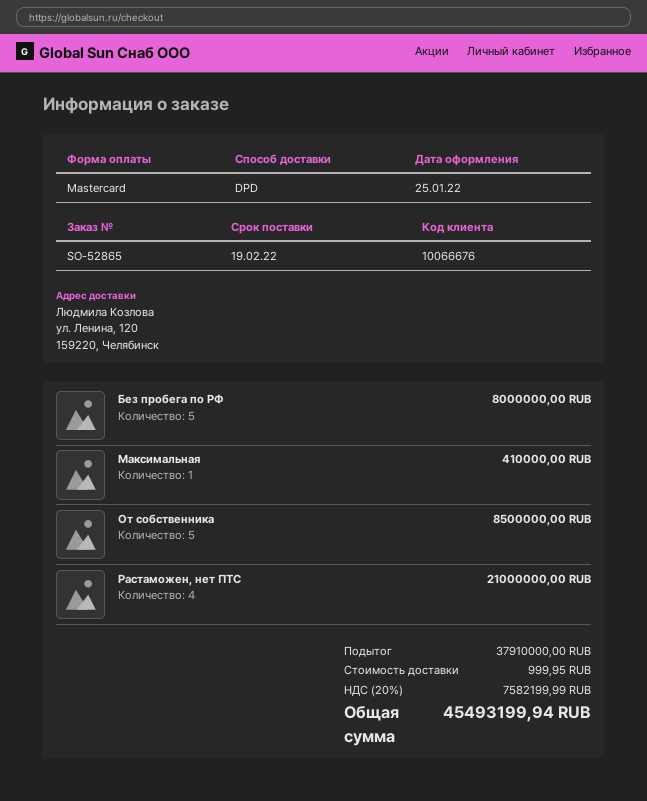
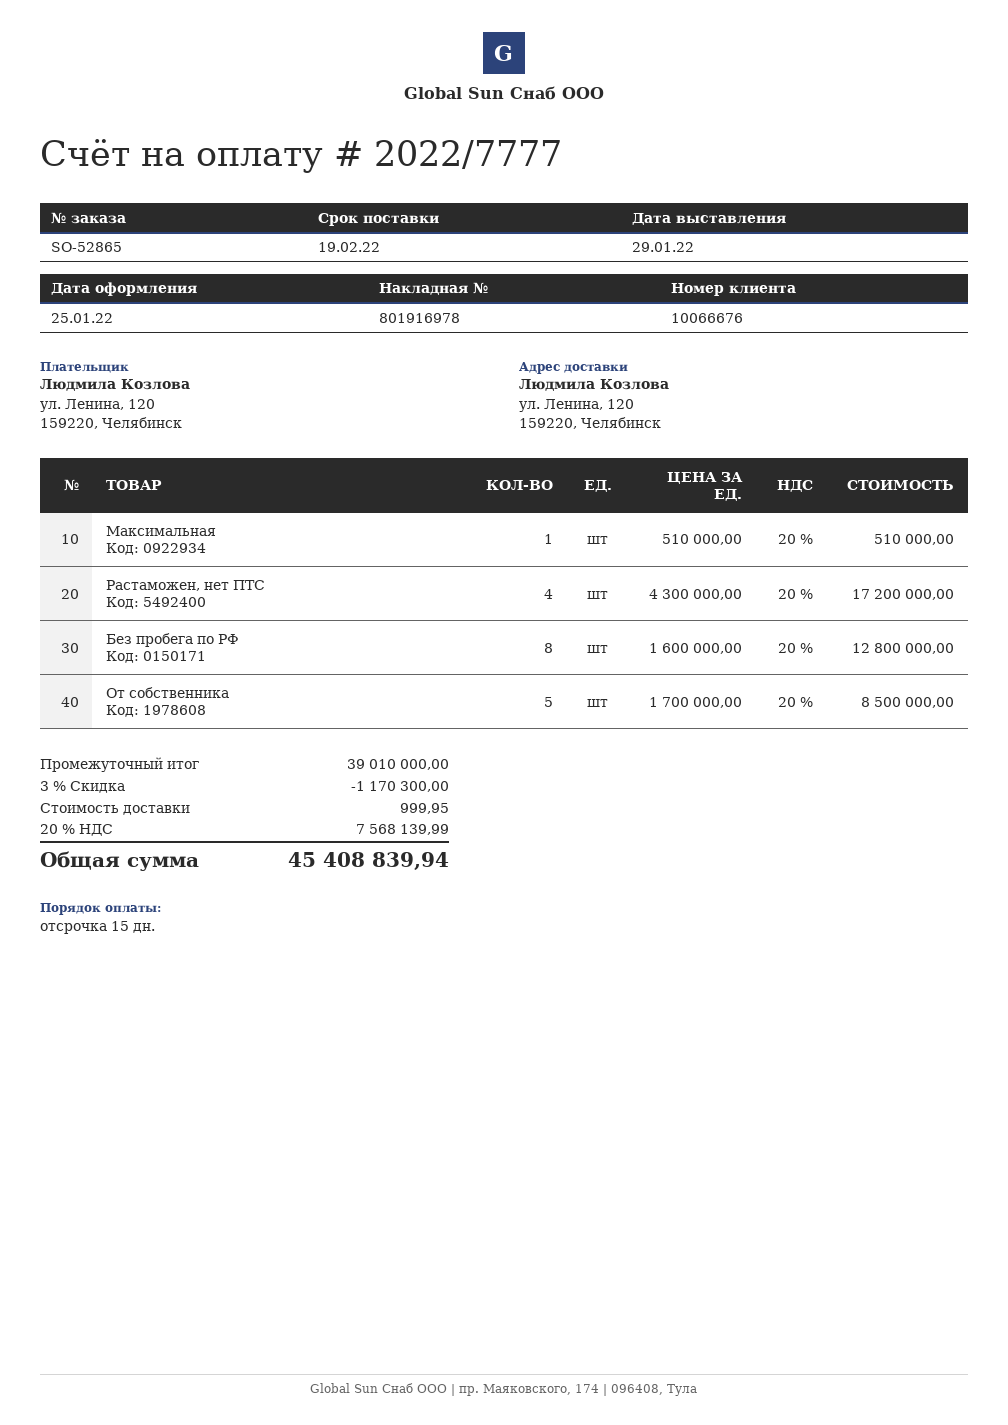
Без пробега по РФ: 5 for 8000000.00 -> 8 for 12800000.00
Максимальная: 1 for 410000.00 -> 1 for 510000.00
Растаможен, нет ПТС: 4 for 21000000.00 -> 4 for 17200000.00
subtotal: 37910000.00 -> 39010000.00
discount: none -> 3% = 1170300.00
tax: 20% = 7582199.99 -> 20% = 7568139.99
total: 45493199.94 -> 45408839.94

